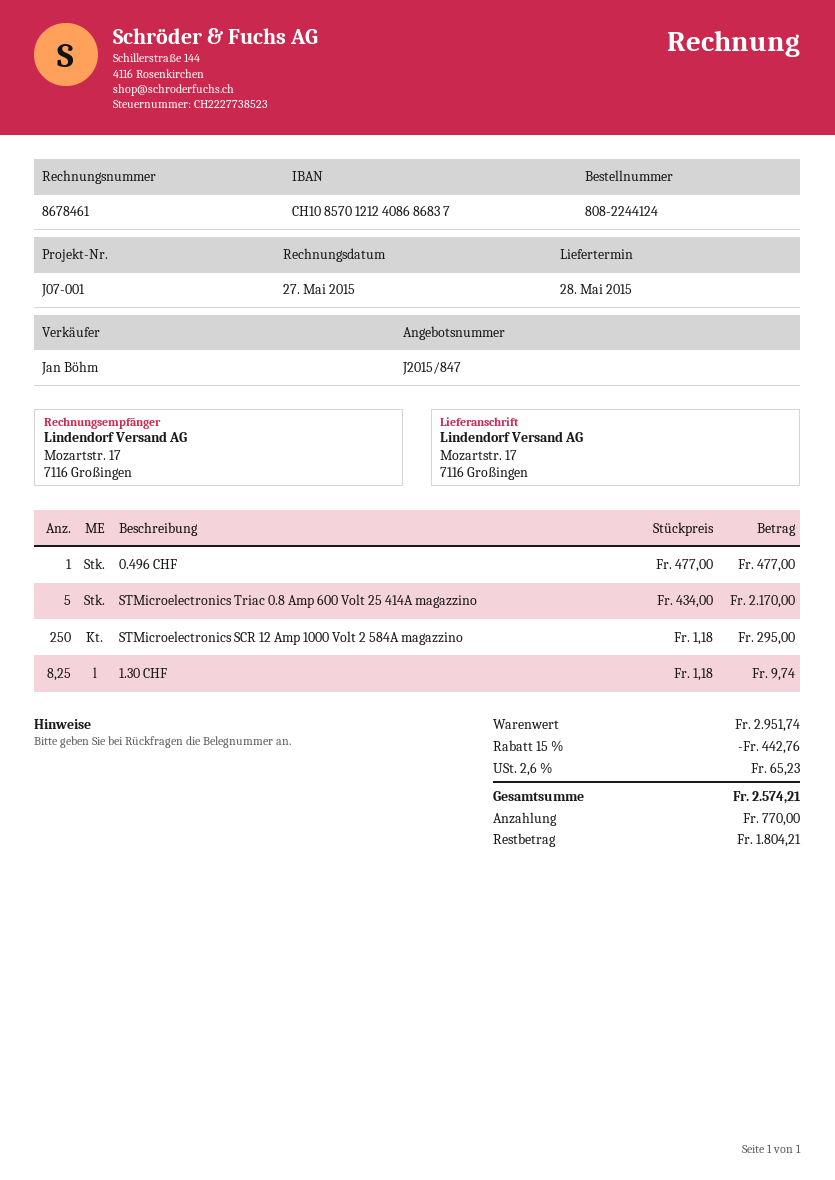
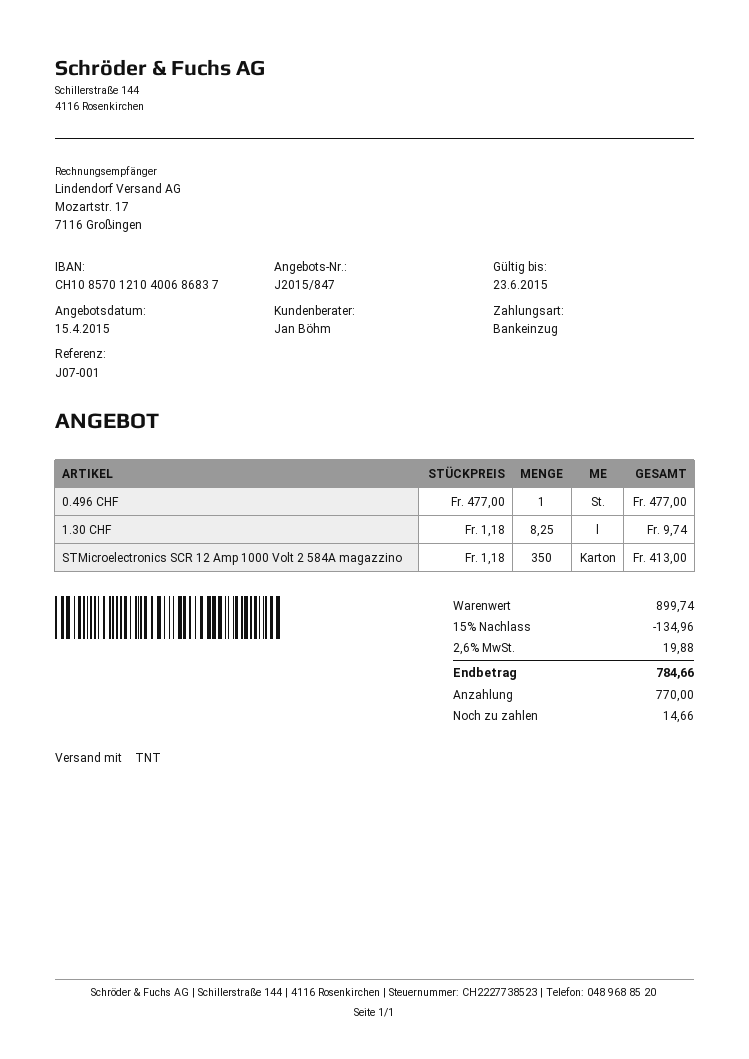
bank account: CH1085701212408686837 -> CH1085701210400686837
STMicroelectronics Triac 0.8 Amp 600 Volt 25 414A magazzino: 5 x 434.00 = 2170.00 -> none
STMicroelectronics SCR 12 Amp 1000 Volt 2 584A magazzino: 250 x 1.18 = 295.00 -> 350 x 1.18 = 413.00
subtotal: 2951.74 -> 899.74
discount: 15% = 442.76 -> 15% = 134.96
tax: 2.6% = 65.23 -> 2.6% = 19.88
total: 2574.21 -> 784.66
balance: 1804.21 -> 14.66

